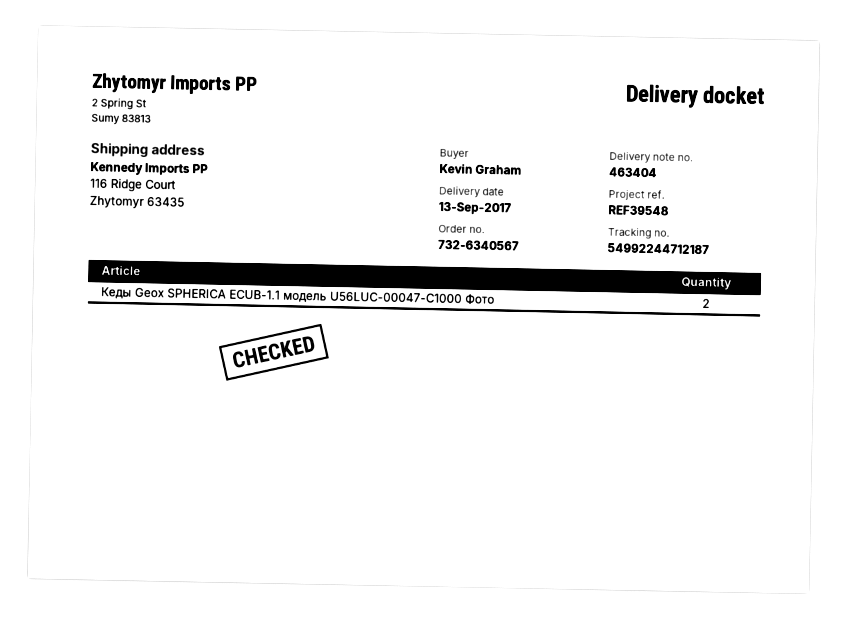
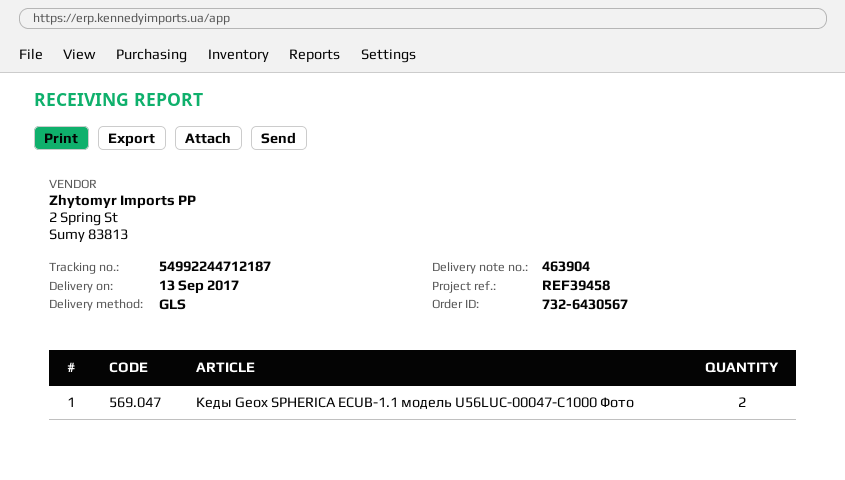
order number: 732-6340567 -> 732-6430567
delivery note number: 463404 -> 463904
reference: REF39548 -> REF39458

